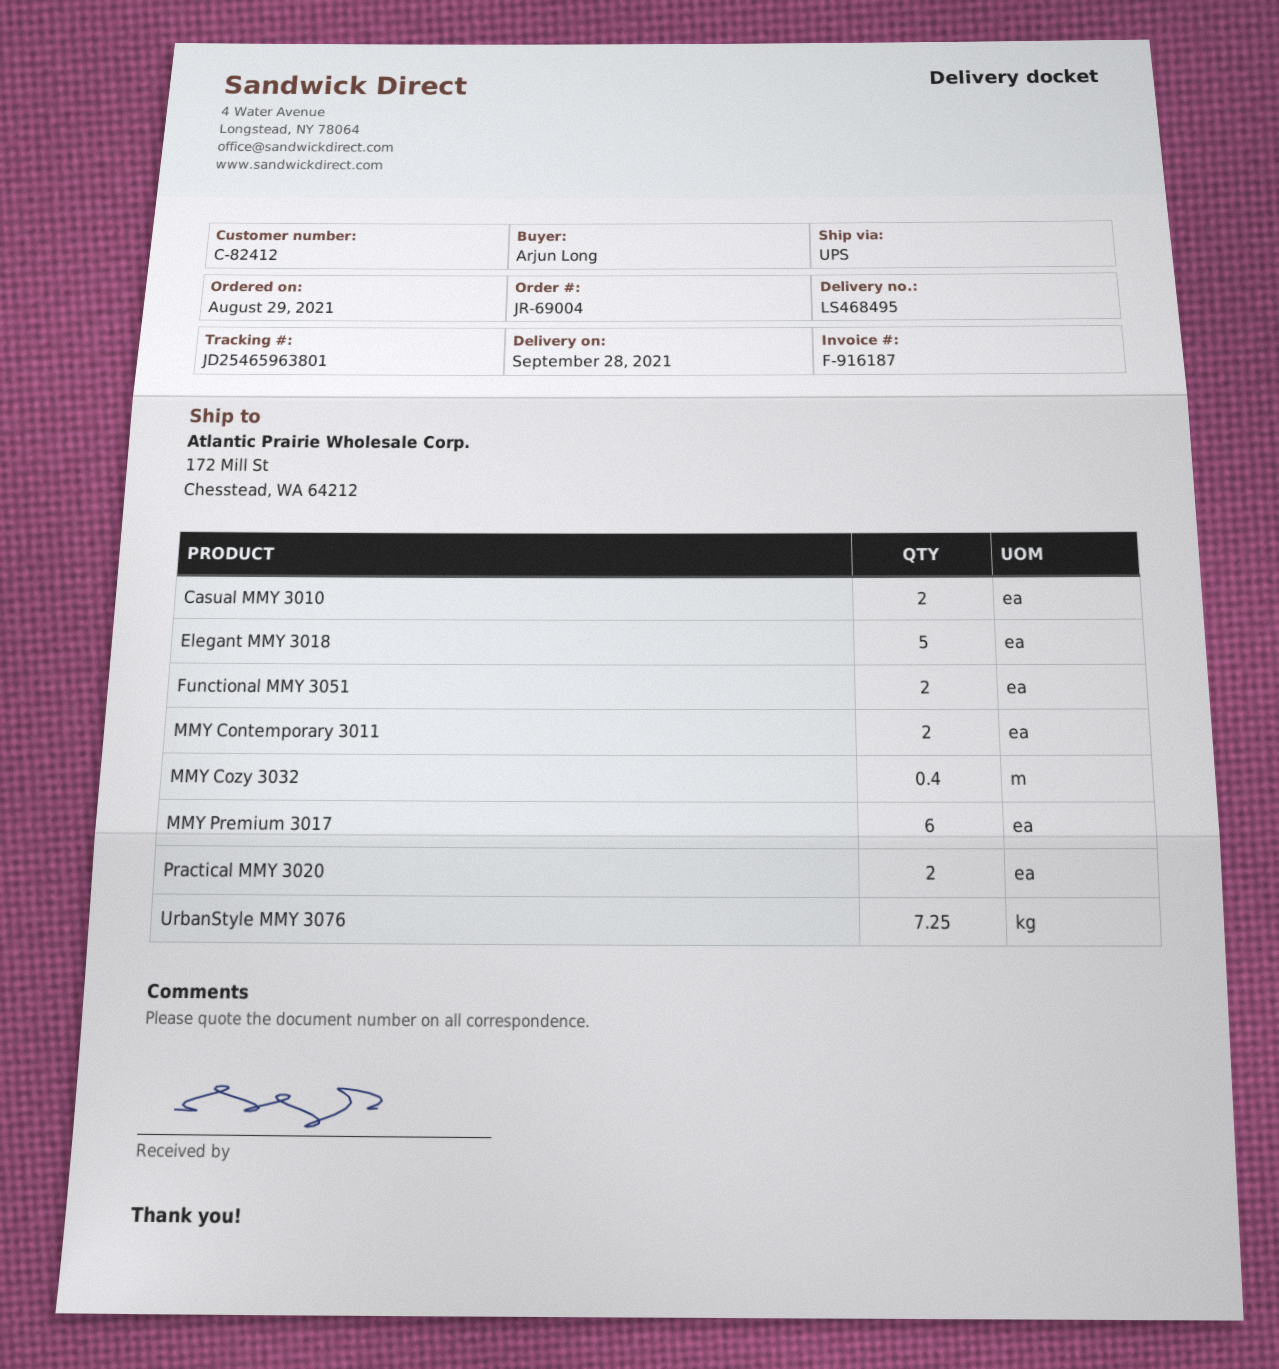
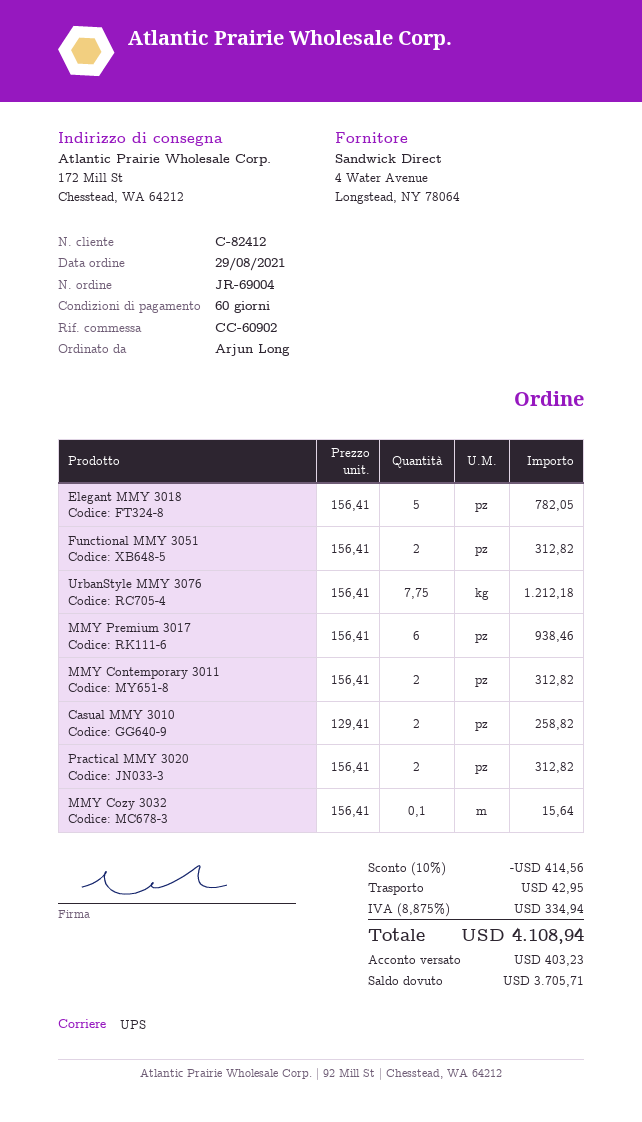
MMY Cozy 3032: 0.4 -> 0.1
UrbanStyle MMY 3076: 7.25 -> 7.75

